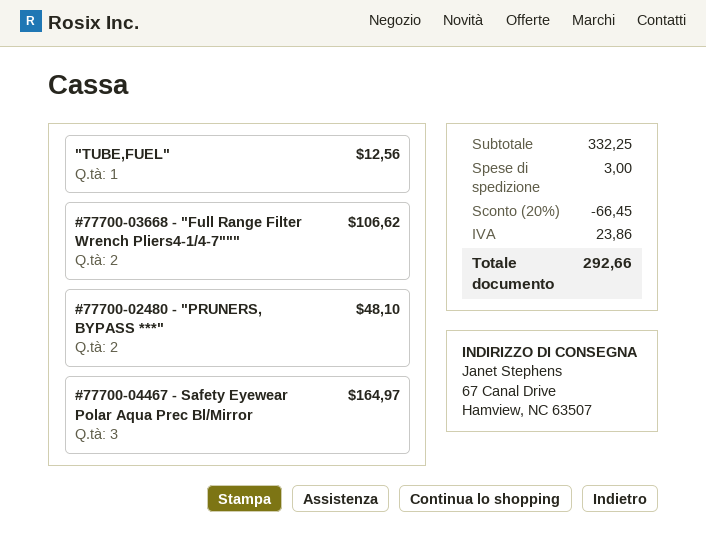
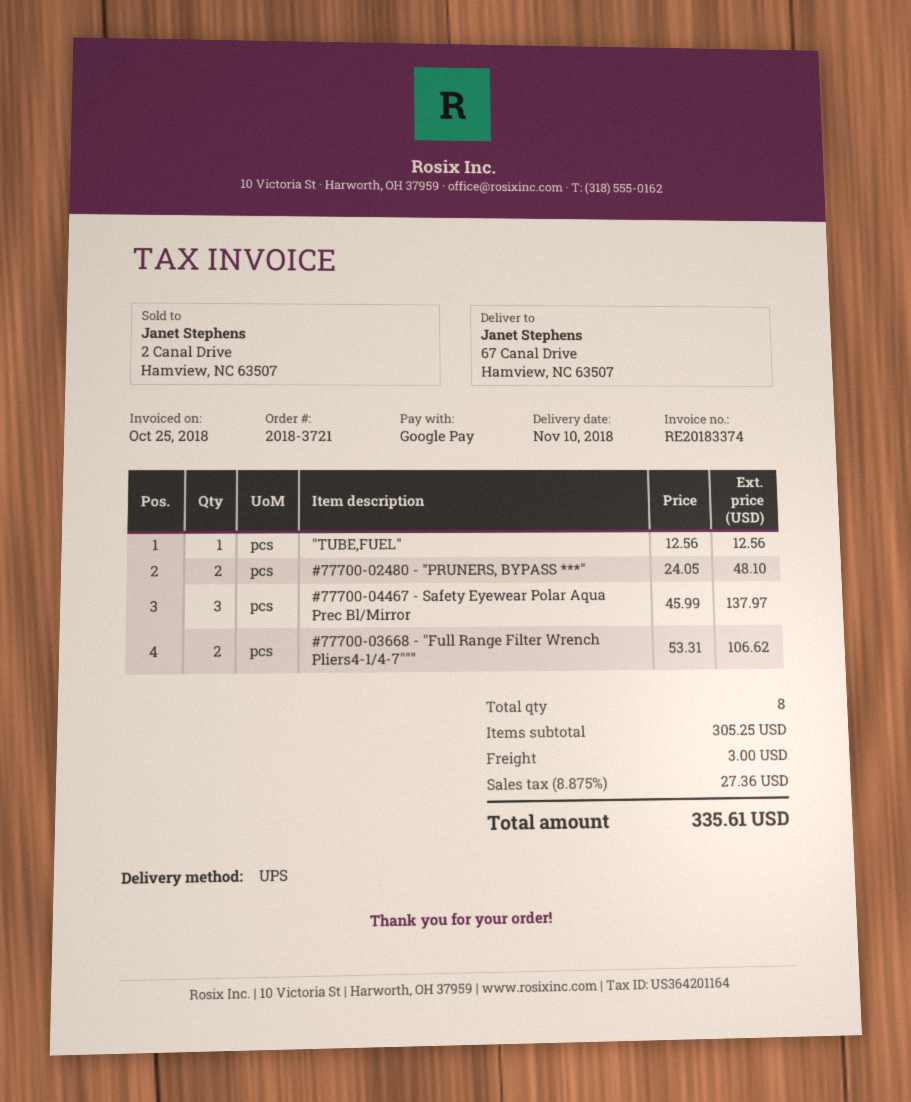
#77700-04467 - Safety Eyewear Polar Aqua Prec Bl/Mirror: 3 for 164.97 -> 3 for 137.97
subtotal: 332.25 -> 305.25
discount: 20% = 66.45 -> none
tax: 23.86 -> 27.36
total: 292.66 -> 335.61

